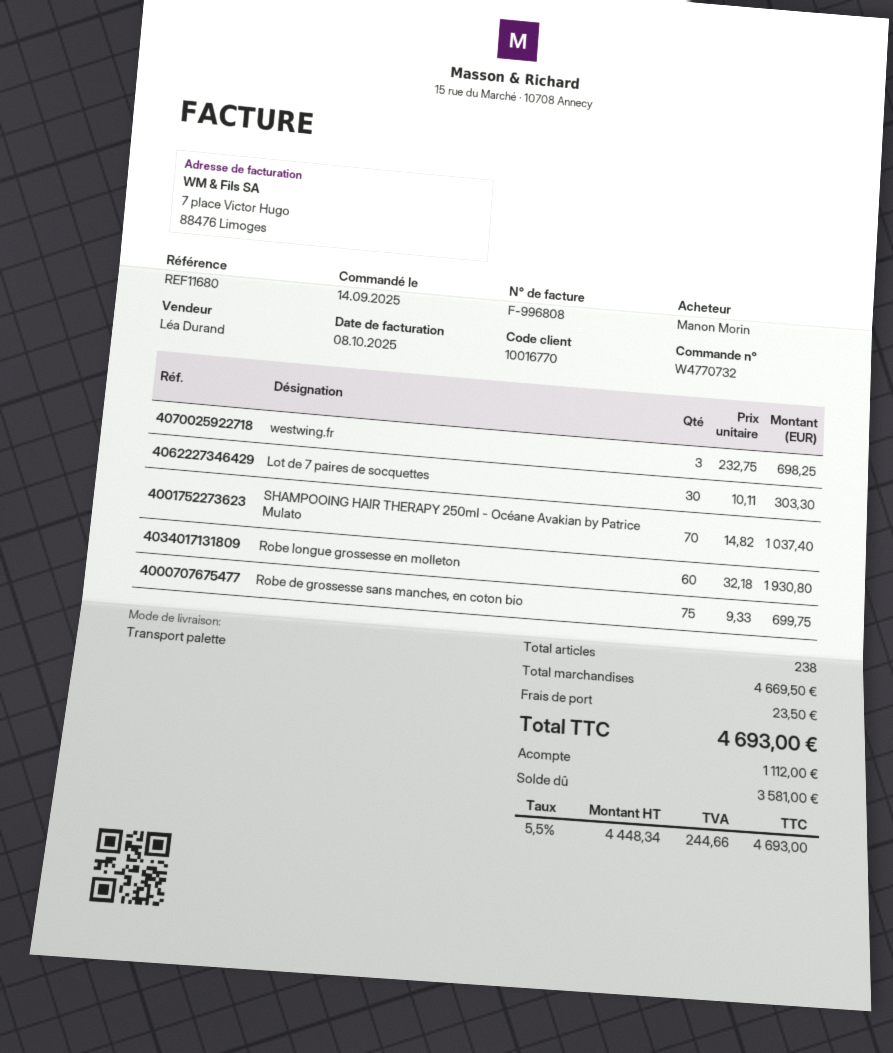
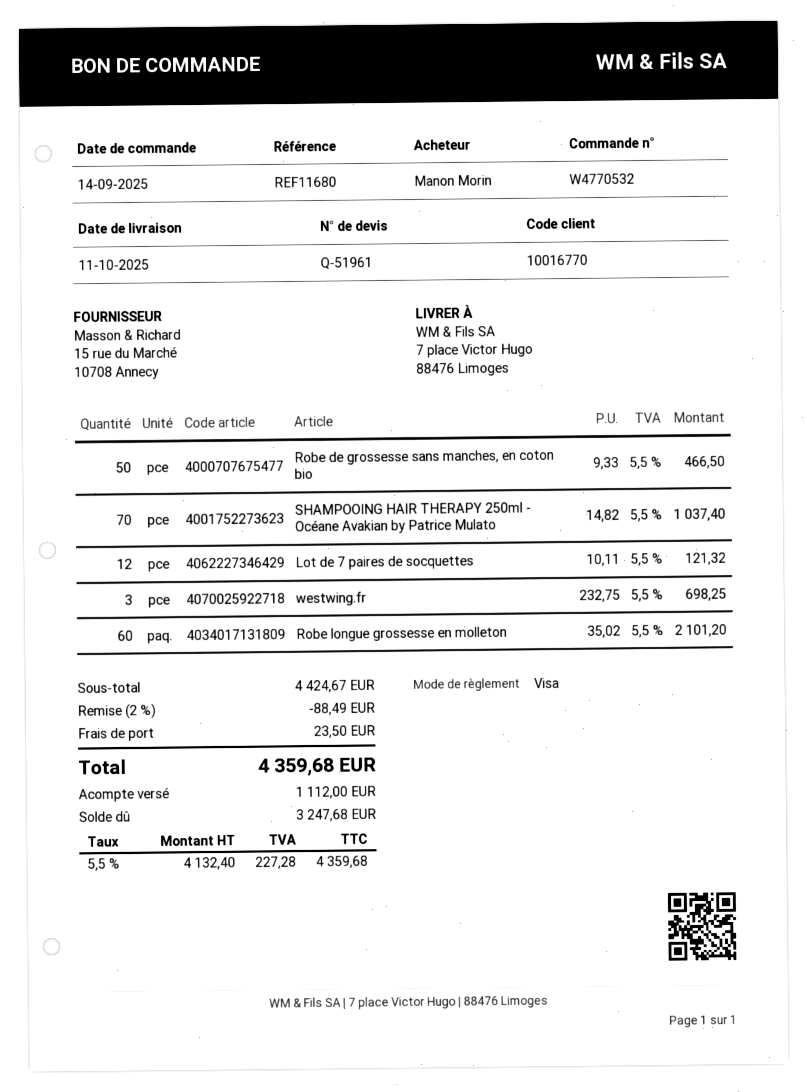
order number: W4770732 -> W4770532
Lot de 7 paires de socquettes: 30 x 10.11 = 303.30 -> 12 x 10.11 = 121.32
Robe longue grossesse en molleton: 60 x 32.18 = 1930.80 -> 60 x 35.02 = 2101.20
Robe de grossesse sans manches, en coton bio: 75 x 9.33 = 699.75 -> 50 x 9.33 = 466.50
subtotal: 4669.50 -> 4424.67
discount: none -> 2% = 88.49
net: 4448.34 -> 4132.40
tax: 5.5% = 244.66 -> 5.5% = 227.28
total: 4693.00 -> 4359.68
balance: 3581.00 -> 3247.68

